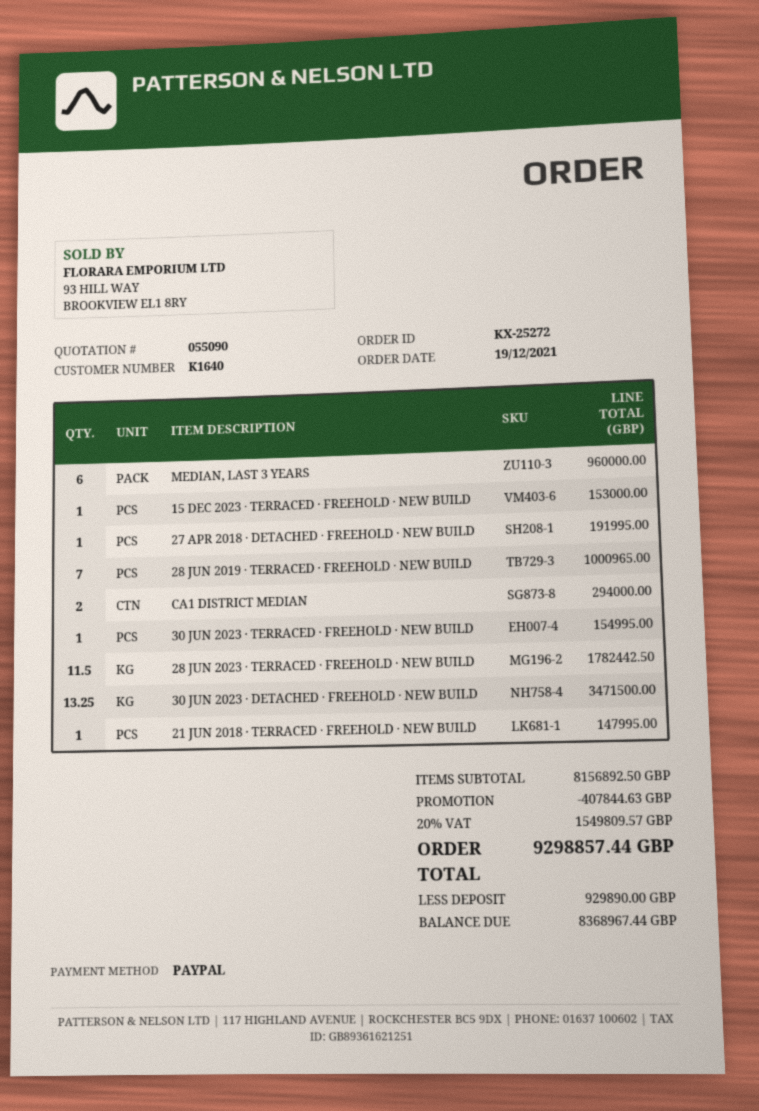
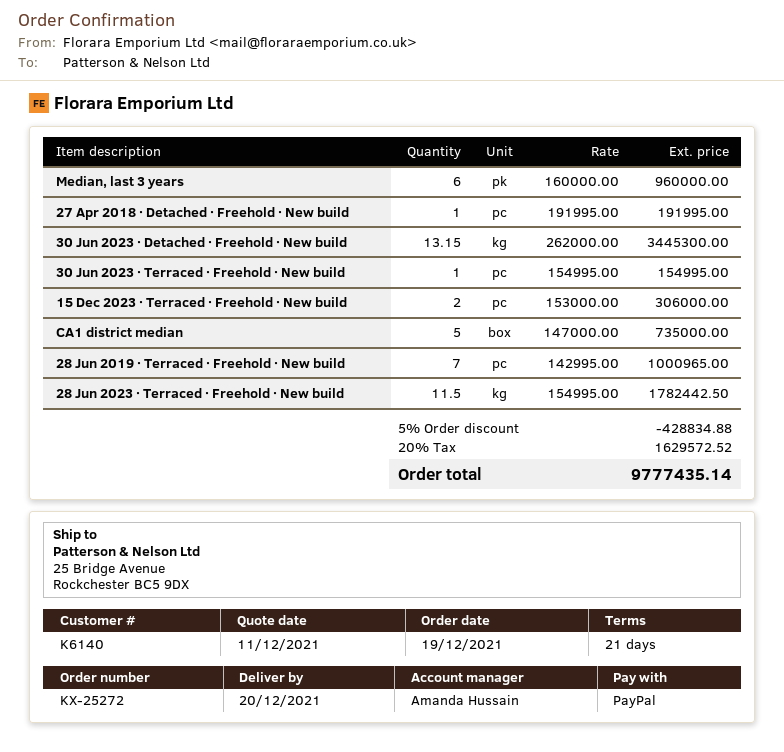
customer number: K1640 -> K6140
15 DEC 2023 · TERRACED · FREEHOLD · NEW BUILD: 1 for 153000.00 -> 2 for 306000.00
CA1 DISTRICT MEDIAN: 2 for 294000.00 -> 5 for 735000.00
30 JUN 2023 · DETACHED · FREEHOLD · NEW BUILD: 13.25 for 3471500.00 -> 13.15 for 3445300.00
21 JUN 2018 · TERRACED · FREEHOLD · NEW BUILD: 1 for 147995.00 -> none
discount: 407844.63 -> 428834.88
tax: 20% = 1549809.57 -> 20% = 1629572.52
total: 9298857.44 -> 9777435.14

